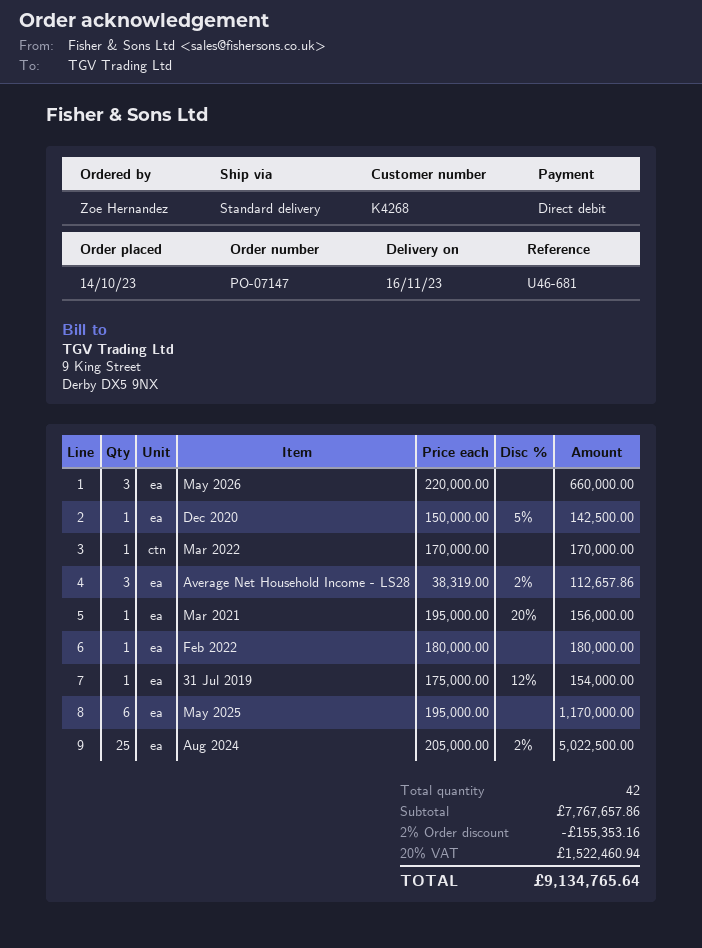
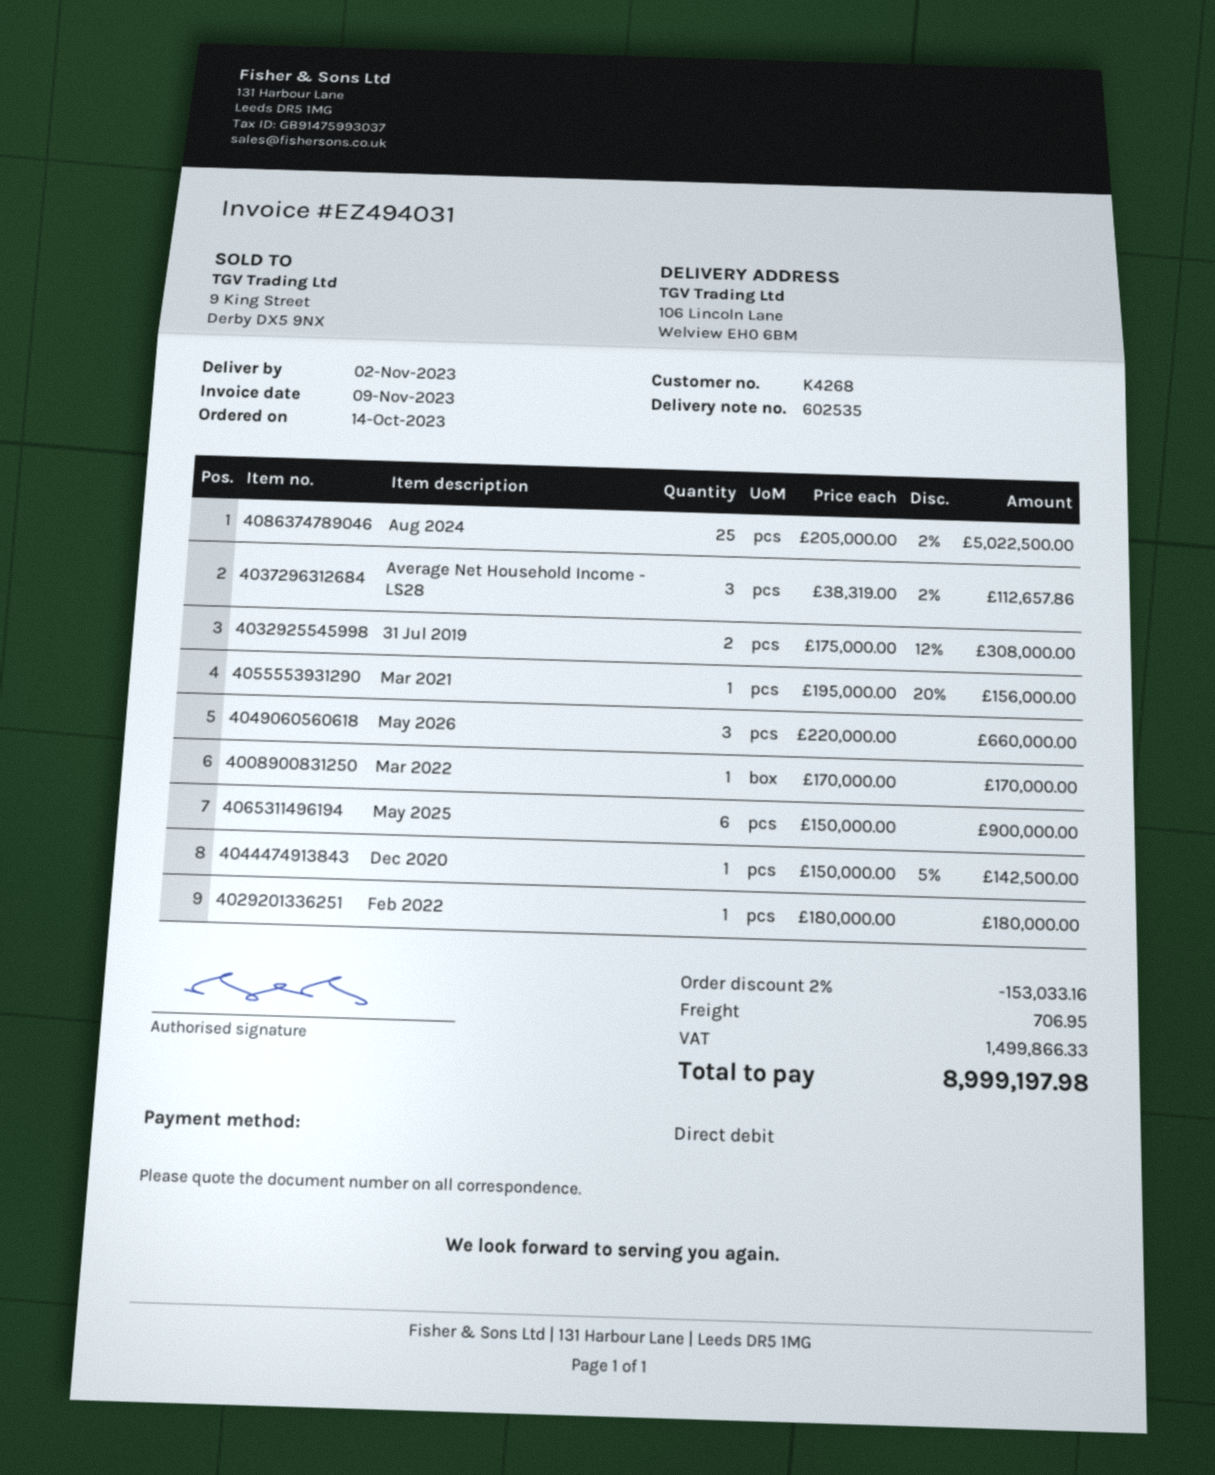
delivery date: 2023-11-16 -> 2023-11-02
31 Jul 2019: 1 x 175000.00 - 12% = 154000.00 -> 2 x 175000.00 - 12% = 308000.00
May 2025: 6 x 195000.00 = 1170000.00 -> 6 x 150000.00 = 900000.00
discount: 2% = 155353.16 -> 2% = 153033.16
shipping: none -> 706.95
tax: 1522460.94 -> 1499866.33
total: 9134765.64 -> 8999197.98

